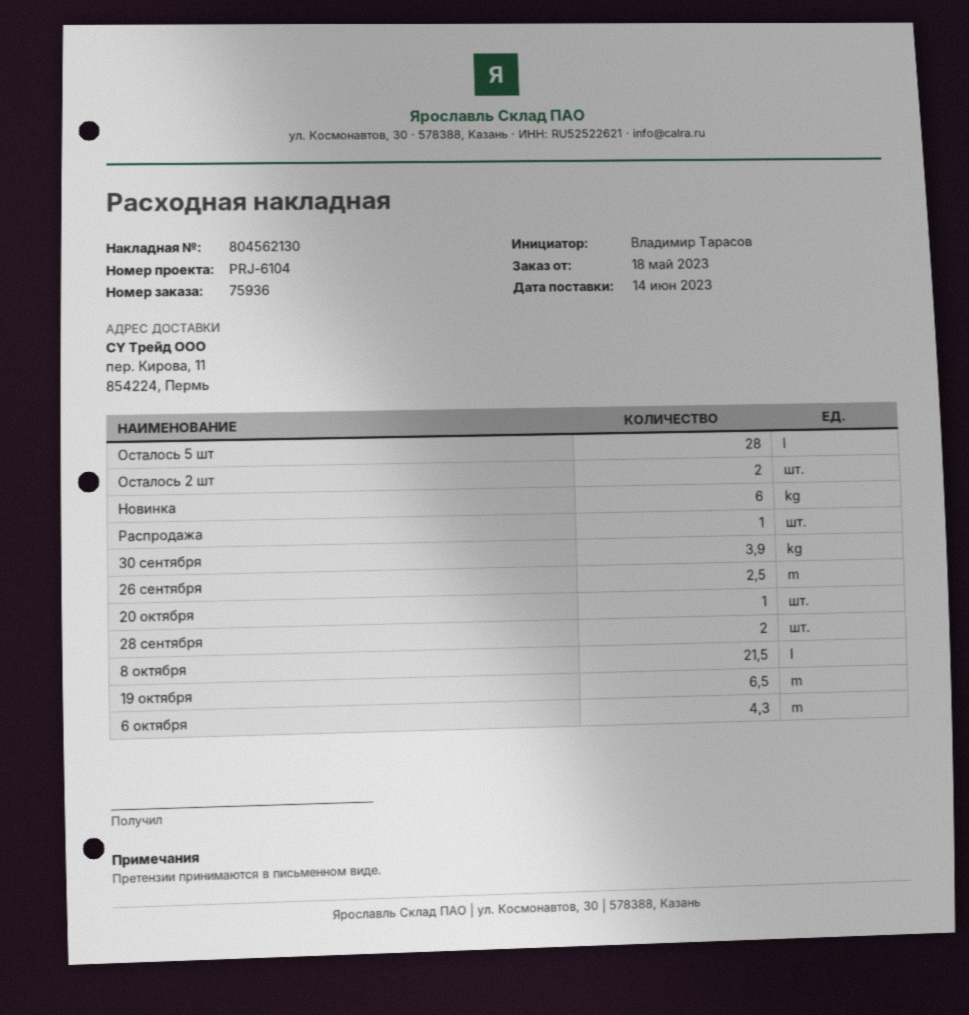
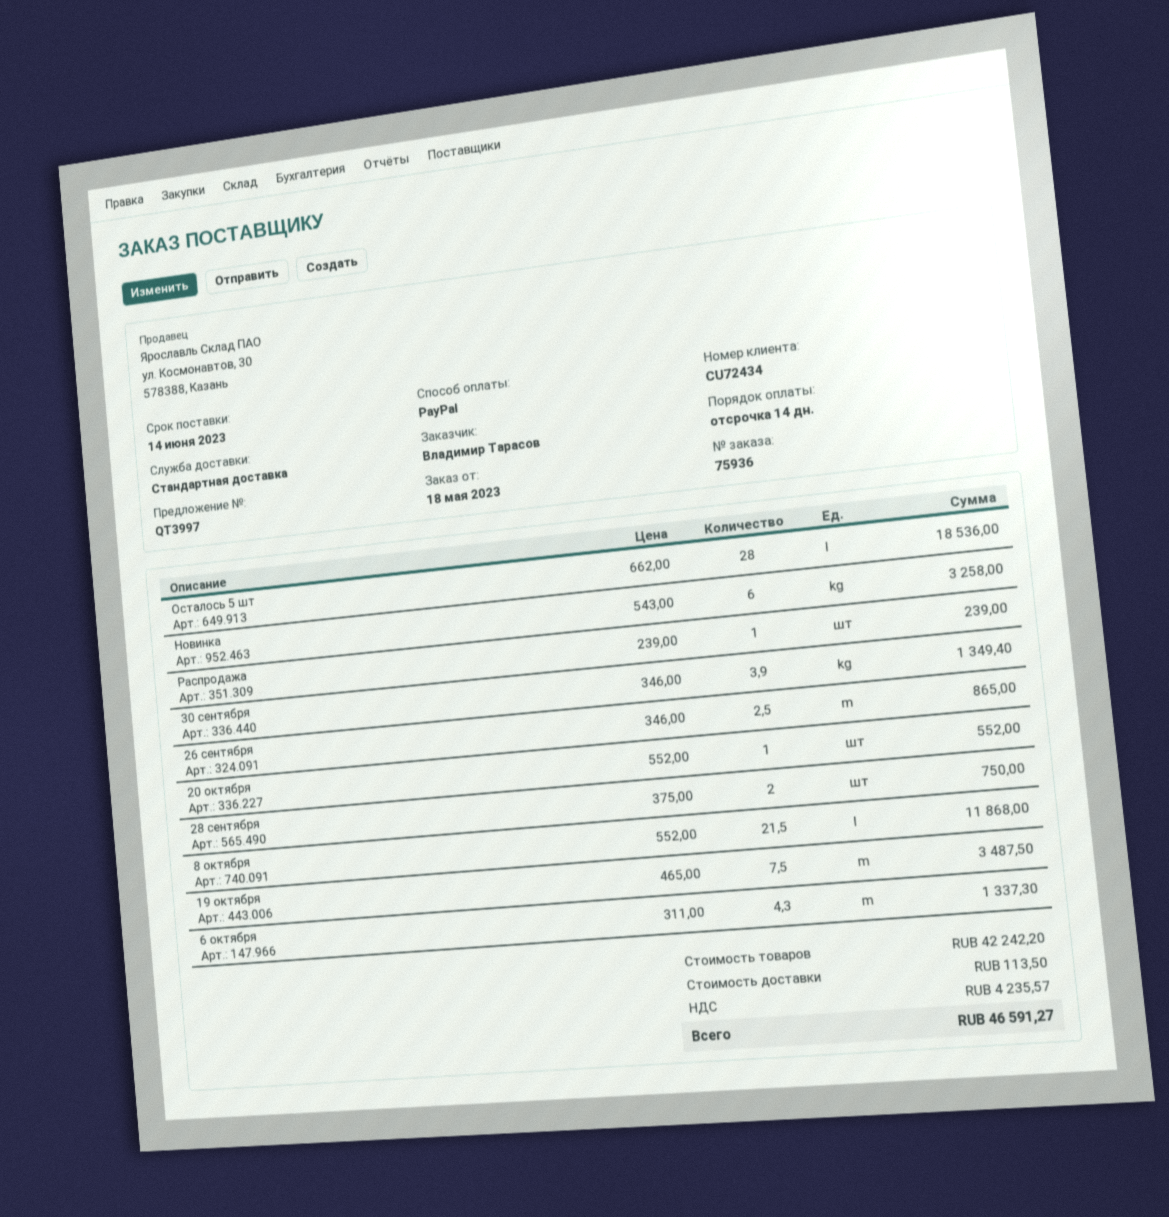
Осталось 2 шт: 2 -> none
19 октября: 6.5 -> 7.5

